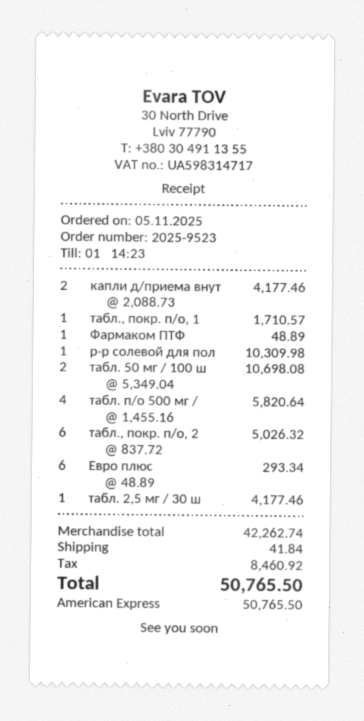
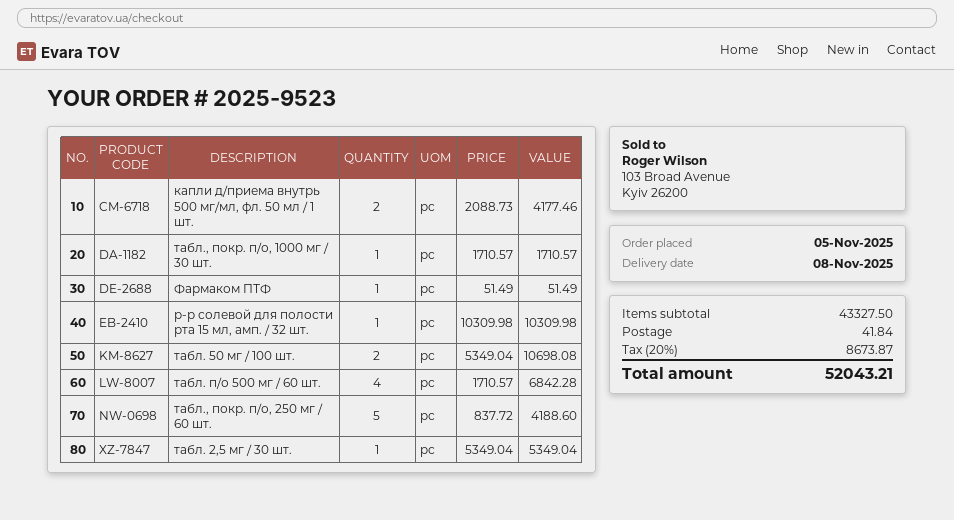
Фармаком ПТФ: 1 x 48.89 = 48.89 -> 1 x 51.49 = 51.49
табл. п/о 500 мг /: 4 x 1455.16 = 5820.64 -> 4 x 1710.57 = 6842.28
табл., покр. п/о, 2: 6 x 837.72 = 5026.32 -> 5 x 837.72 = 4188.60
Евро плюс: 6 x 48.89 = 293.34 -> none
табл. 2,5 мг / 30 ш: 1 x 4177.46 = 4177.46 -> 1 x 5349.04 = 5349.04
subtotal: 42262.74 -> 43327.50
tax: 8460.92 -> 8673.87
total: 50765.50 -> 52043.21

